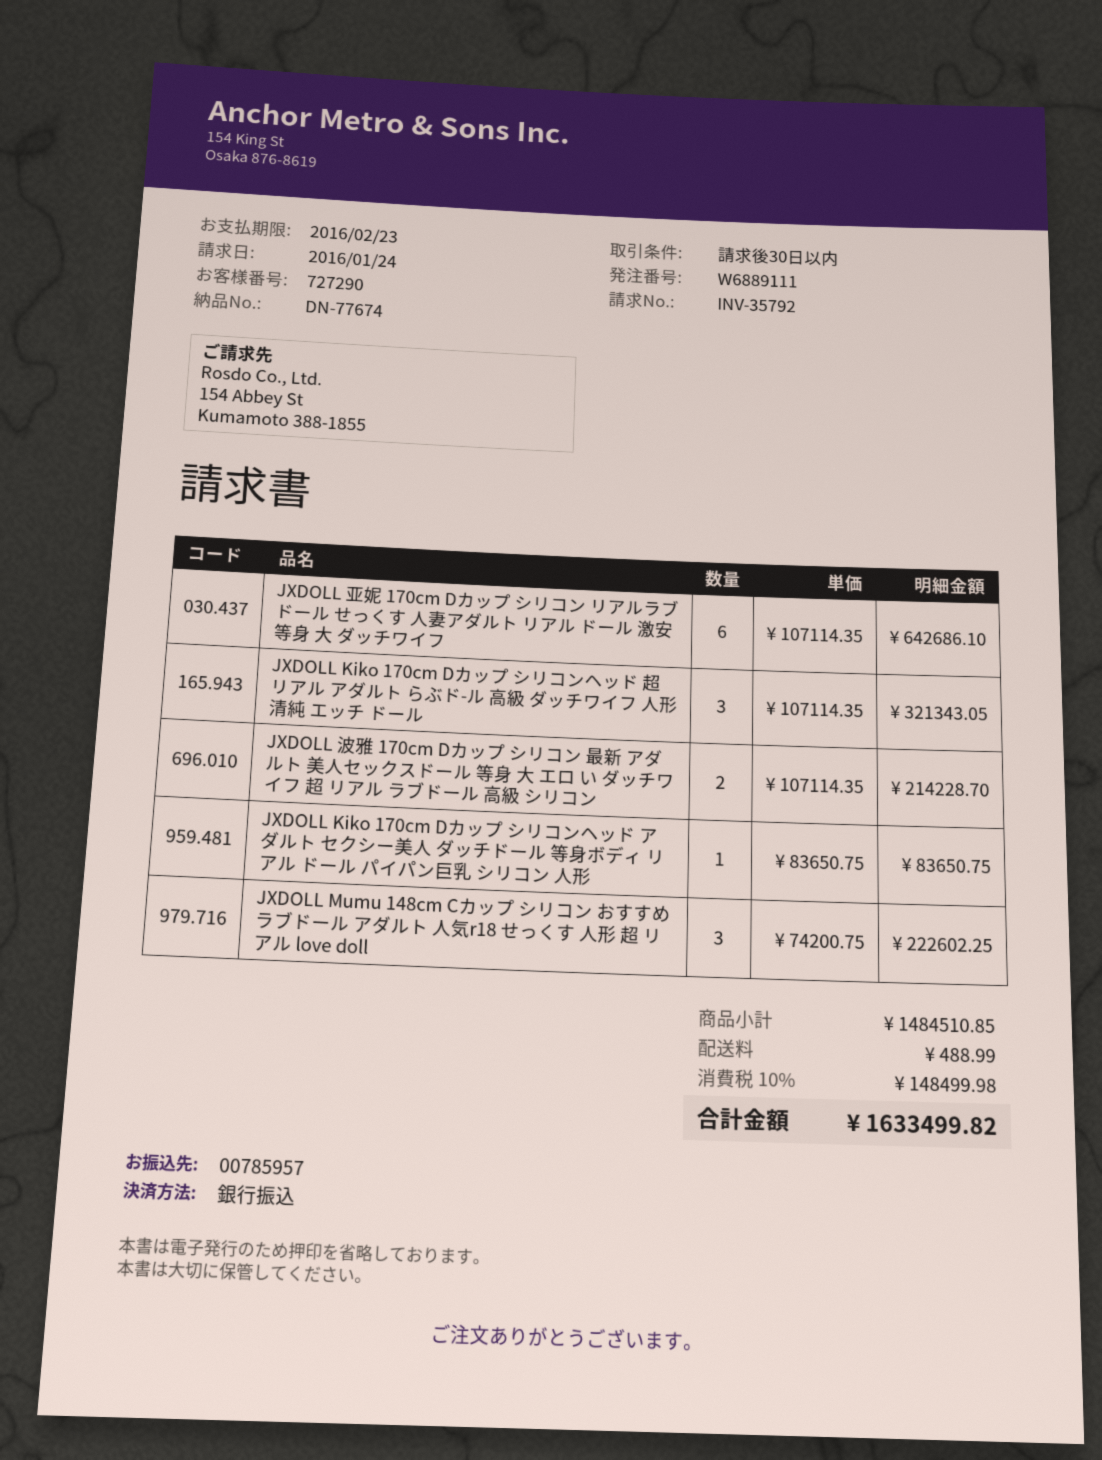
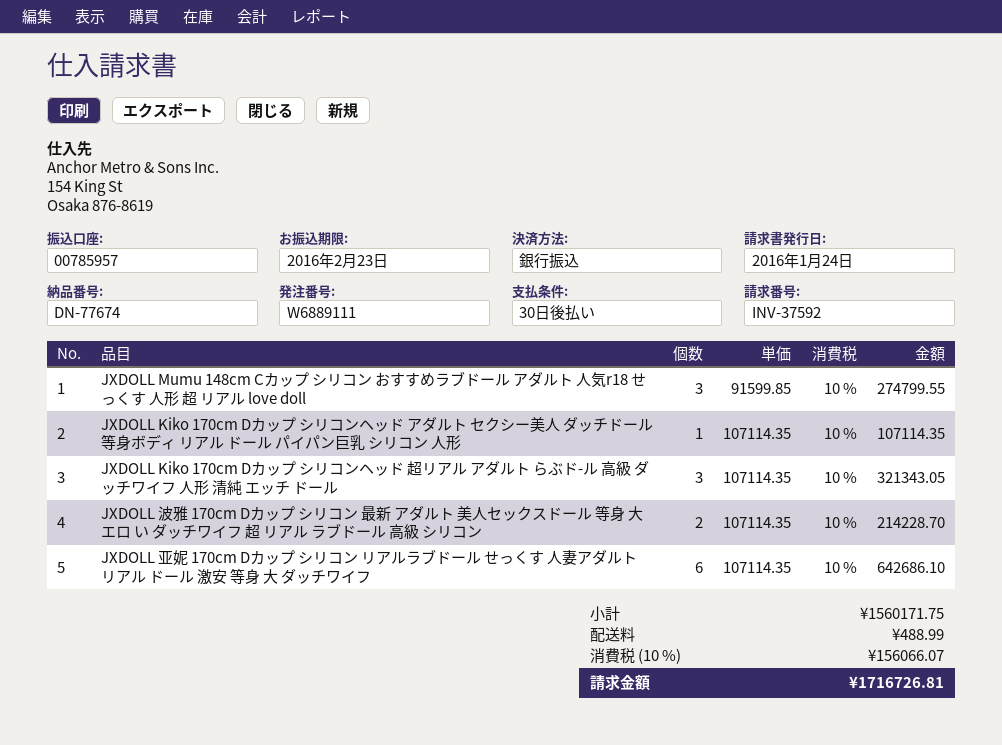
invoice number: INV-35792 -> INV-37592
JXDOLL Kiko 170cm Dカップ シリコンヘッド アダルト セクシー美人 ダッチドール 等身ボディ リアル ドール パイパン巨乳 シリコン 人形: 1 x 83650.75 = 83650.75 -> 1 x 107114.35 = 107114.35
JXDOLL Mumu 148cm Cカップ シリコン おすすめラブドール アダルト 人気r18 せっくす 人形 超 リアル love doll: 3 x 74200.75 = 222602.25 -> 3 x 91599.85 = 274799.55
subtotal: 1484510.85 -> 1560171.75
tax: 10% = 148499.98 -> 10% = 156066.07
total: 1633499.82 -> 1716726.81

